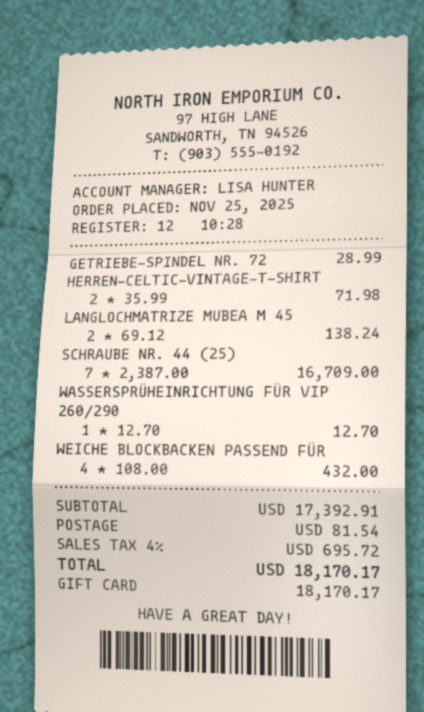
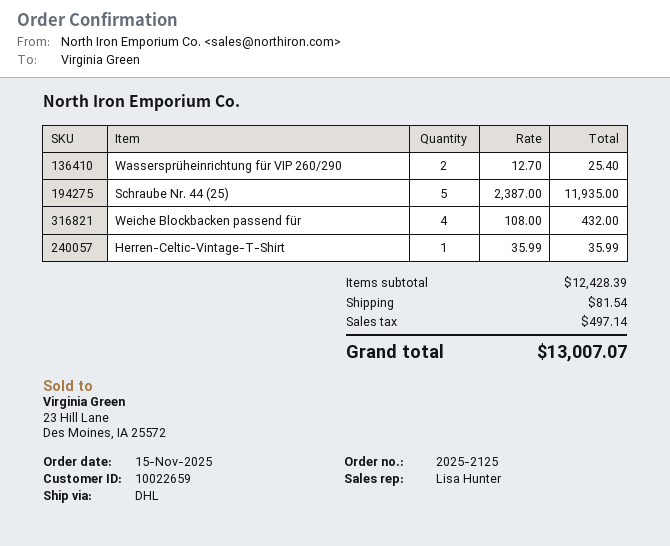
order date: 2025-11-25 -> 2025-11-15
GETRIEBE-SPINDEL NR. 72: 1 x 28.99 = 28.99 -> none
HERREN-CELTIC-VINTAGE-T-SHIRT: 2 x 35.99 = 71.98 -> 1 x 35.99 = 35.99
LANGLOCHMATRIZE MUBEA M 45: 2 x 69.12 = 138.24 -> none
SCHRAUBE NR. 44 (25): 7 x 2387.00 = 16709.00 -> 5 x 2387.00 = 11935.00
WASSERSPRÜHEINRICHTUNG FÜR VIP 260/290: 1 x 12.70 = 12.70 -> 2 x 12.70 = 25.40
subtotal: 17392.91 -> 12428.39
tax: 695.72 -> 497.14
total: 18170.17 -> 13007.07

